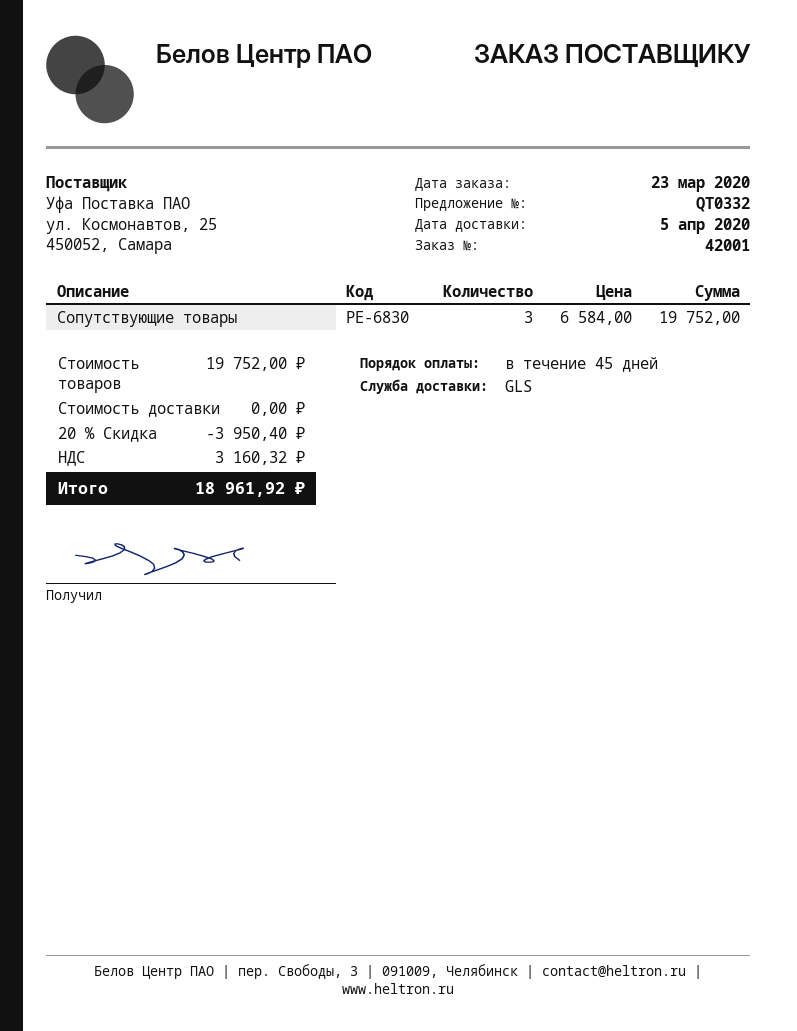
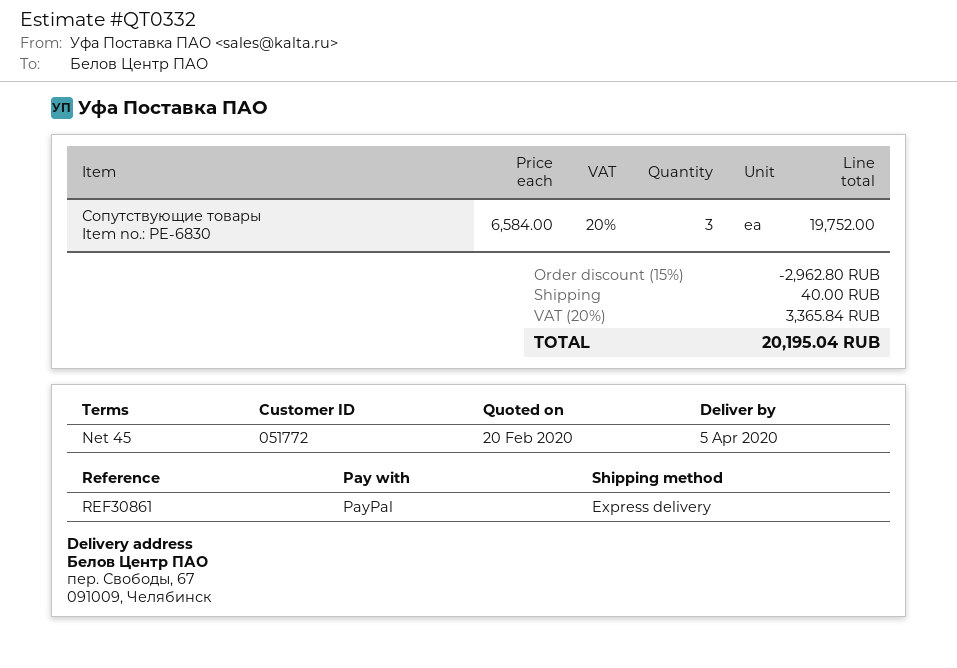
shipping method: GLS -> express
discount: 20% = 3950.40 -> 15% = 2962.80
shipping: 0.00 -> 40.00
tax: 3160.32 -> 3365.84
total: 18961.92 -> 20195.04

